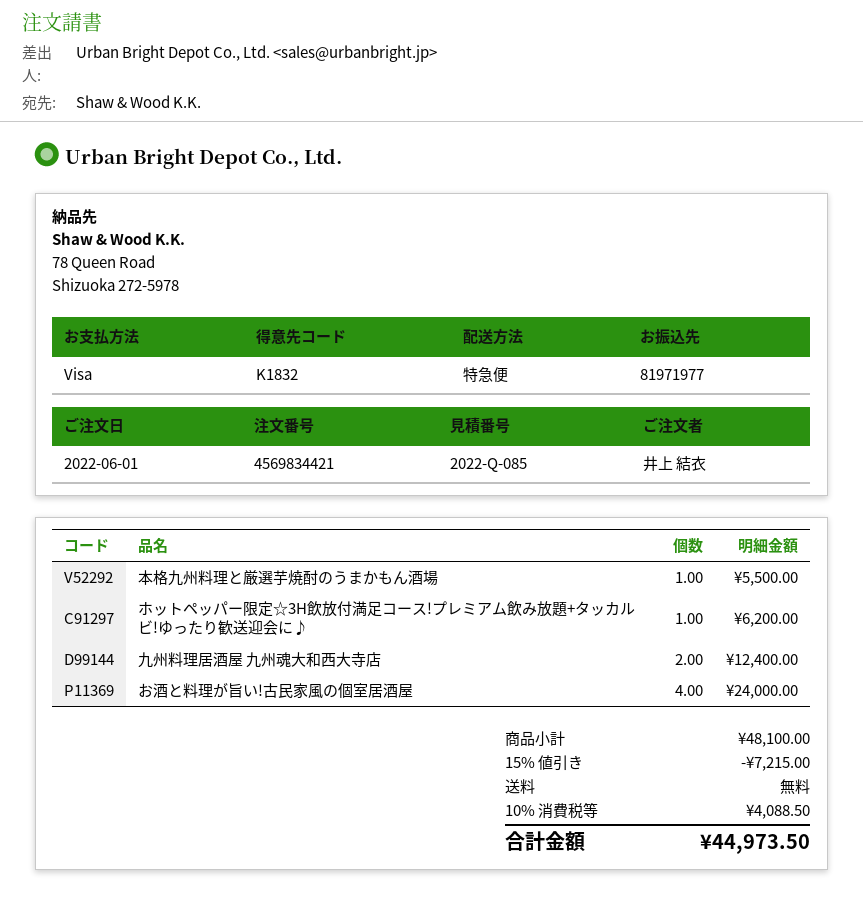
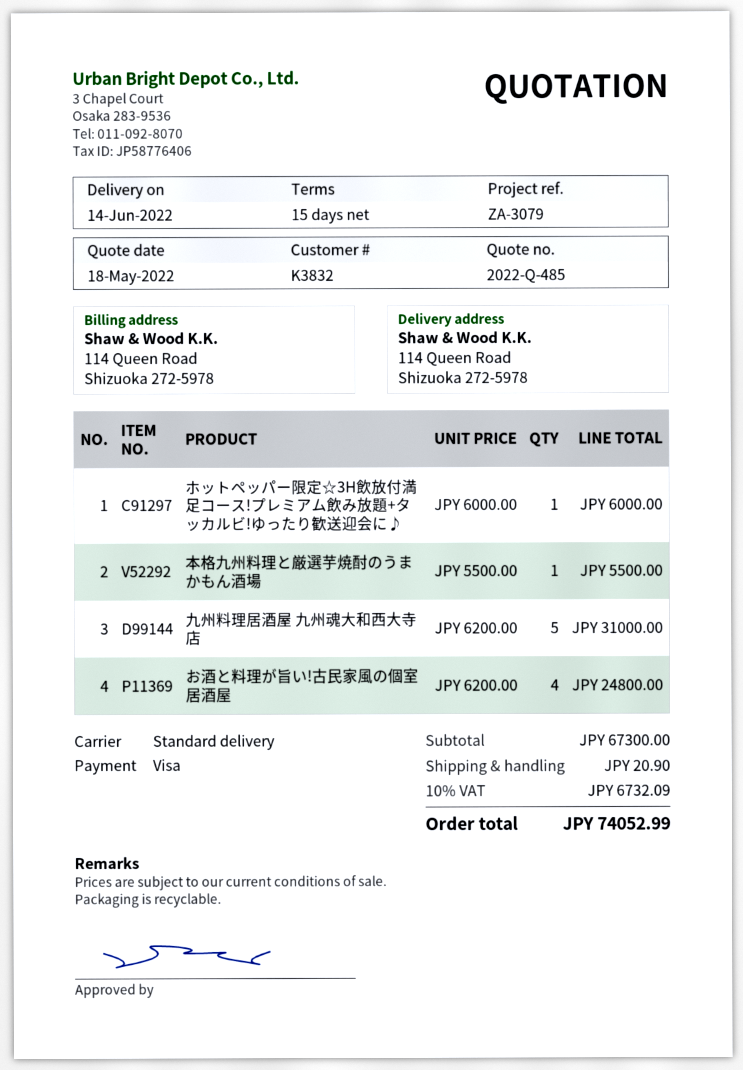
quote number: 2022-Q-085 -> 2022-Q-485
customer number: K1832 -> K3832
shipping method: express -> standard
ship to: 78 Queen Road, Shizuoka 272-5978 -> 114 Queen Road, Shizuoka 272-5978
ホットペッパー限定☆3H飲放付満足コース!プレミアム飲み放題+タッカルビ!ゆったり歓送迎会に♪: 1 for 6200.00 -> 1 for 6000.00
九州料理居酒屋 九州魂大和西大寺店: 2 for 12400.00 -> 5 for 31000.00
お酒と料理が旨い!古民家風の個室居酒屋: 4 for 24000.00 -> 4 for 24800.00
subtotal: 48100.00 -> 67300.00
discount: 15% = 7215.00 -> none
shipping: 0.00 -> 20.90
tax: 10% = 4088.50 -> 10% = 6732.09
total: 44973.50 -> 74052.99

